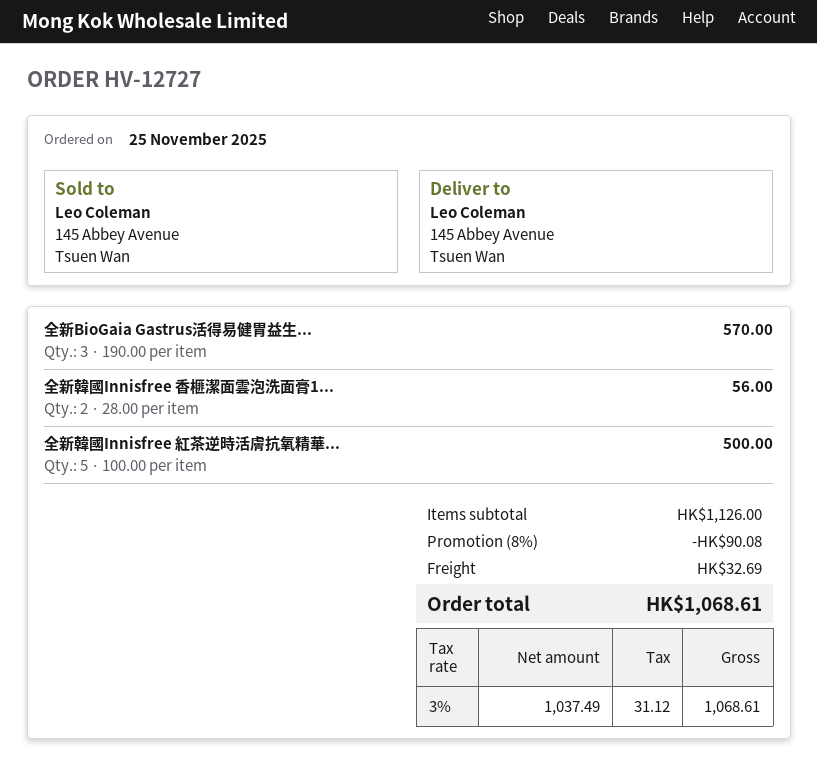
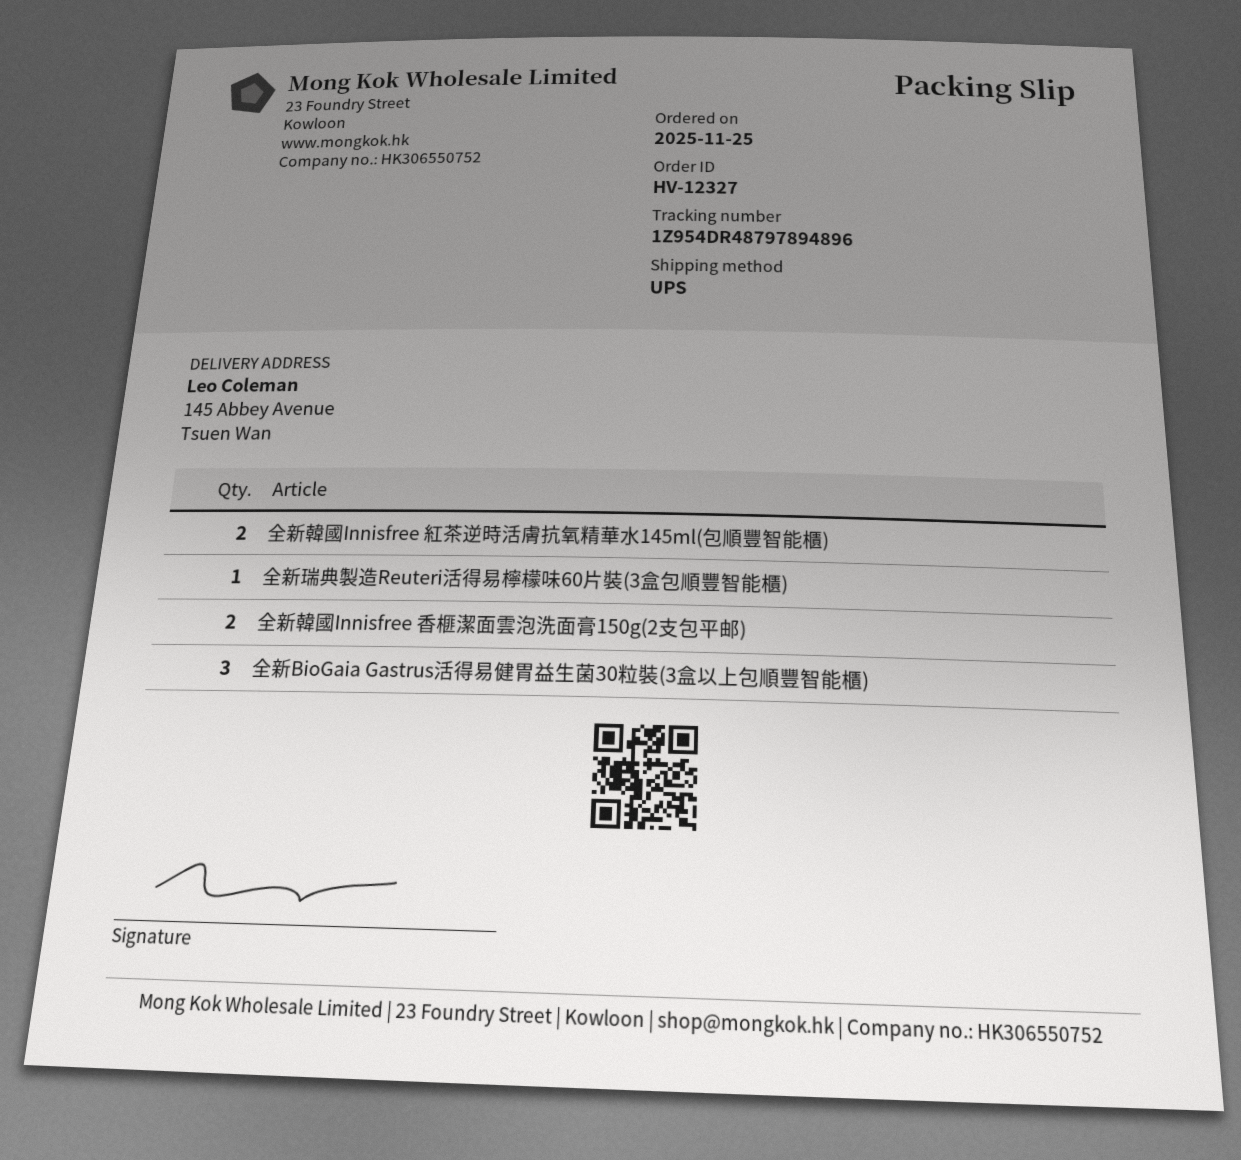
order number: HV-12727 -> HV-12327
全新韓國Innisfree 紅茶逆時活膚抗氧精華...: 5 -> 2
全新瑞典製造Reuteri活得易檸檬味60片裝(3盒包順豐智能櫃): none -> 1

